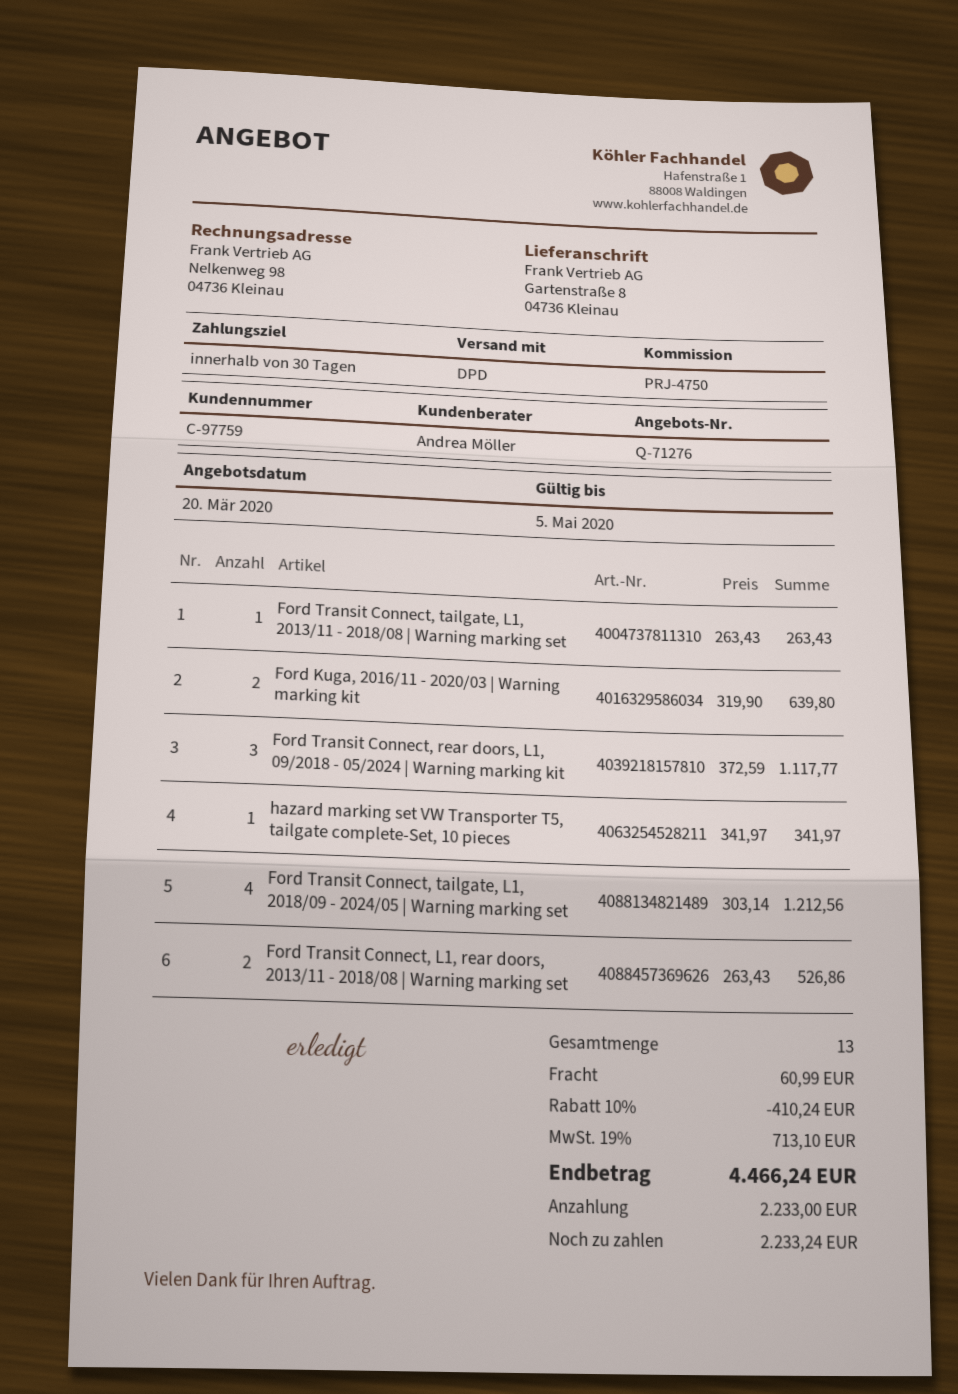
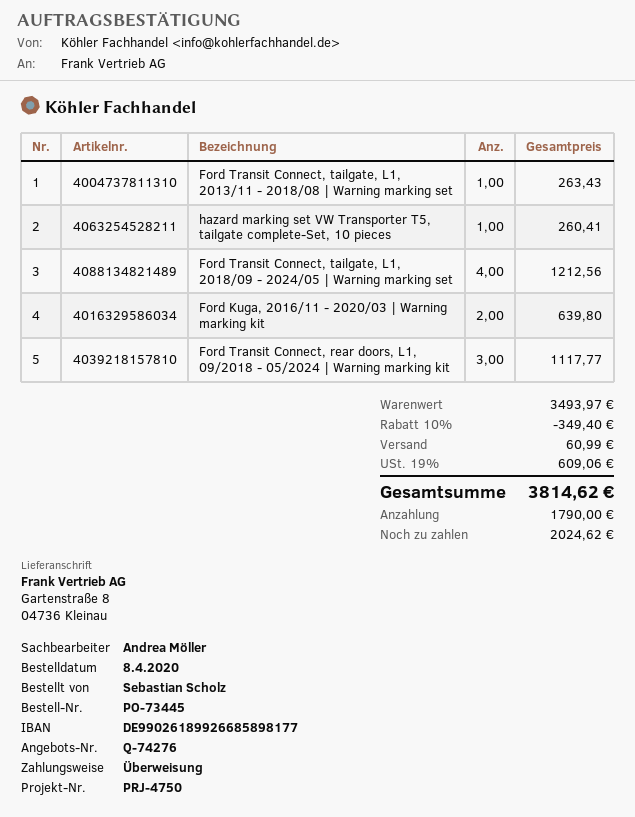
quote number: Q-71276 -> Q-74276
hazard marking set VW Transporter T5, tailgate complete-Set, 10 pieces: 1 for 341.97 -> 1 for 260.41
Ford Transit Connect, L1, rear doors, 2013/11 - 2018/08 | Warning marking set: 2 for 526.86 -> none
discount: 10% = 410.24 -> 10% = 349.40
tax: 19% = 713.10 -> 19% = 609.06
total: 4466.24 -> 3814.62
deposit: 2233.00 -> 1790.00
balance: 2233.24 -> 2024.62

